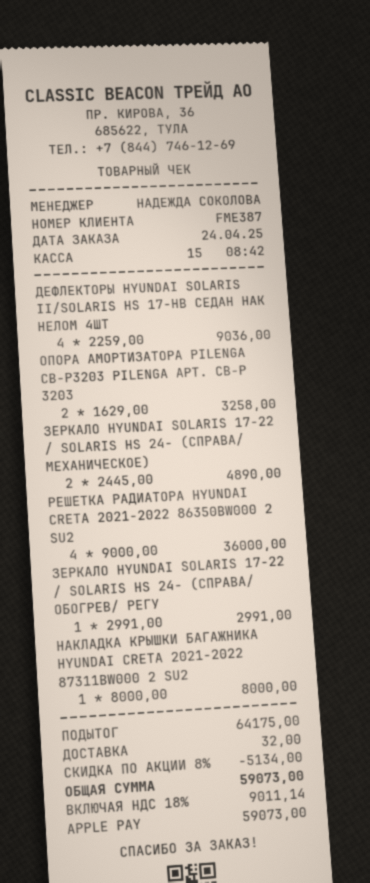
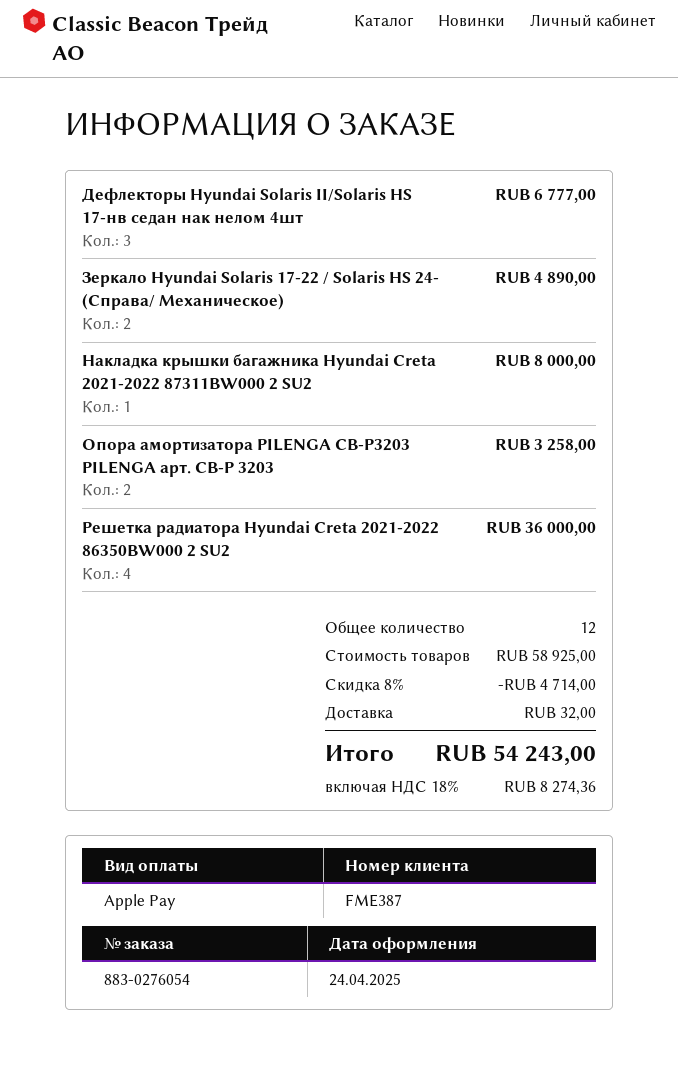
ДЕФЛЕКТОРЫ HYUNDAI SOLARIS II/SOLARIS HS 17-НВ СЕДАН НАК НЕЛОМ 4ШТ: 4 for 9036.00 -> 3 for 6777.00
ЗЕРКАЛО HYUNDAI SOLARIS 17-22 / SOLARIS HS 24- (СПРАВА/ ОБОГРЕВ/ РЕГУ: 1 for 2991.00 -> none
subtotal: 64175.00 -> 58925.00
discount: 8% = 5134.00 -> 8% = 4714.00
tax: 18% = 9011.14 -> 18% = 8274.36
total: 59073.00 -> 54243.00

